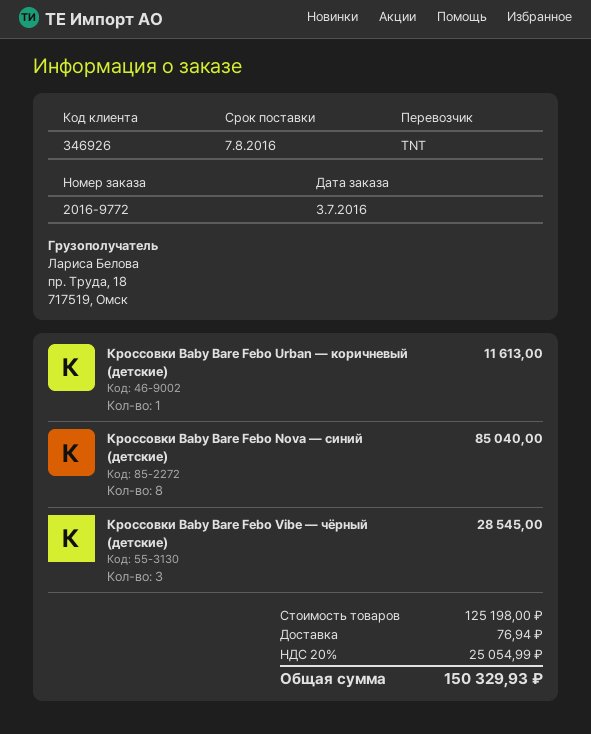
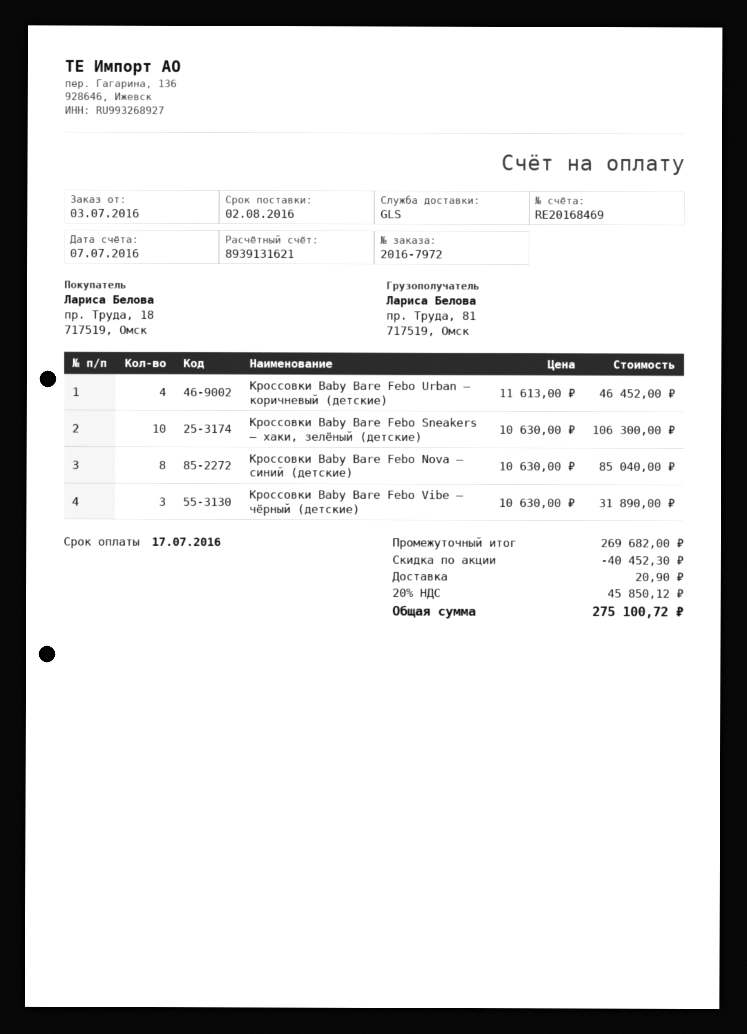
order number: 2016-9772 -> 2016-7972
delivery date: 2016-08-07 -> 2016-08-02
shipping method: TNT -> GLS
ship to: пр. Труда, 18, 717519, Омск -> пр. Труда, 81, 717519, Омск
Кроссовки Baby Bare Febo Urban — коричневый (детские): 1 for 11613.00 -> 4 for 46452.00
Кроссовки Baby Bare Febo Vibe — чёрный (детские): 3 for 28545.00 -> 3 for 31890.00
Кроссовки Baby Bare Febo Sneakers — хаки, зелёный (детские): none -> 10 for 106300.00
subtotal: 125198.00 -> 269682.00
discount: none -> 40452.30
shipping: 76.94 -> 20.90
tax: 20% = 25054.99 -> 20% = 45850.12
total: 150329.93 -> 275100.72

